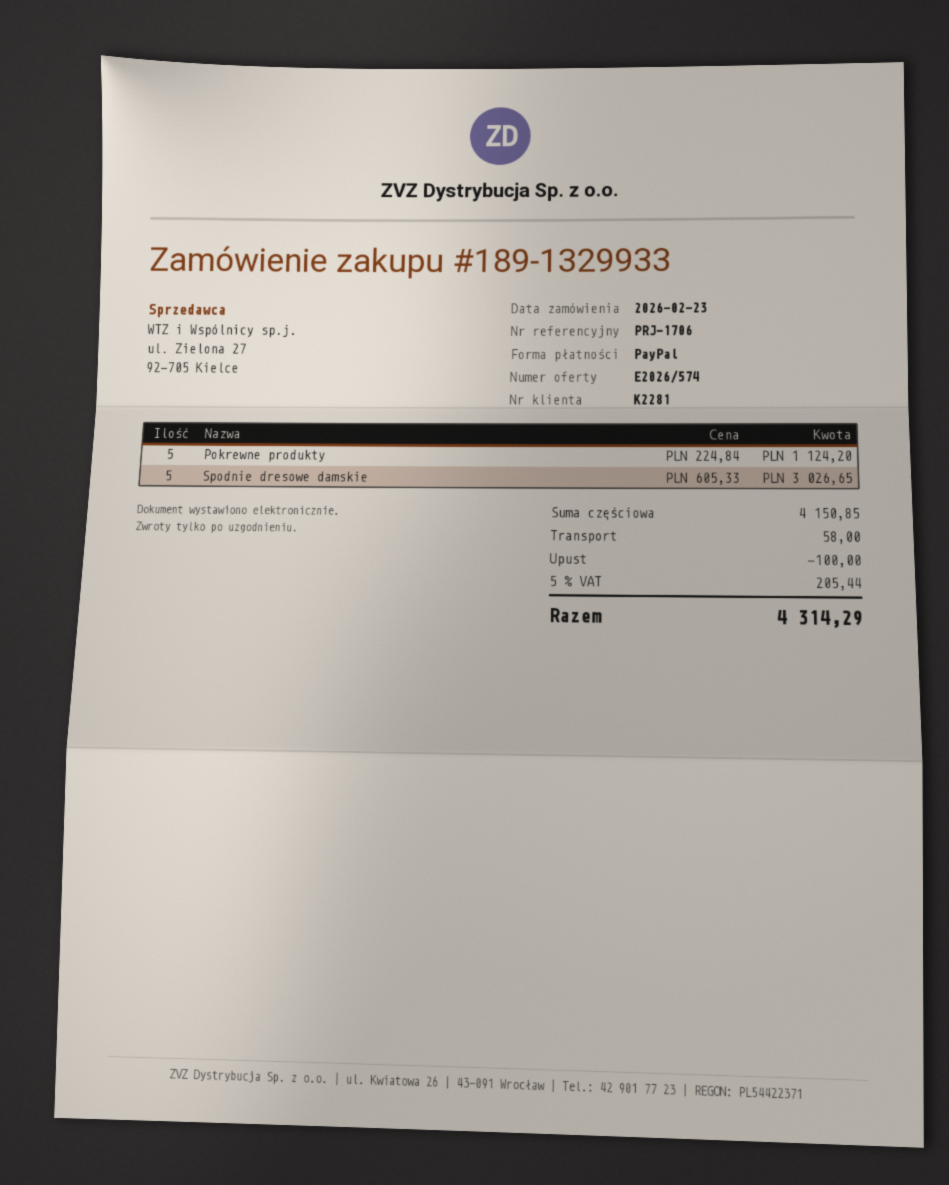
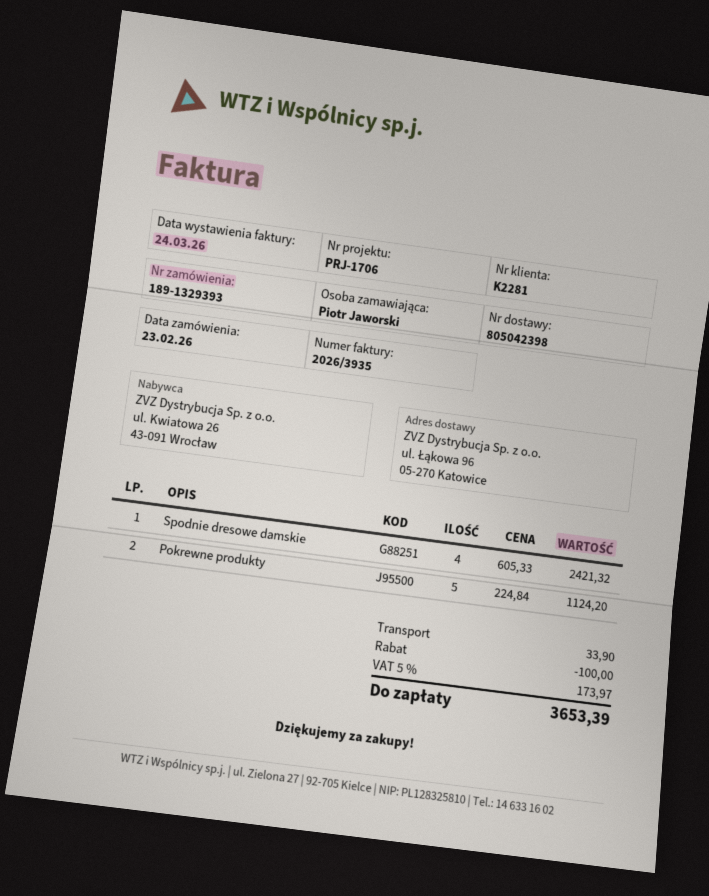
order number: 189-1329933 -> 189-1329393
Spodnie dresowe damskie: 5 x 605.33 = 3026.65 -> 4 x 605.33 = 2421.32
shipping: 58.00 -> 33.90
tax: 5% = 205.44 -> 5% = 173.97
total: 4314.29 -> 3653.39

